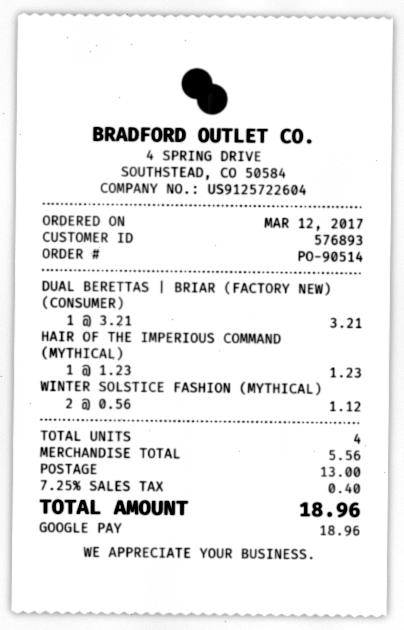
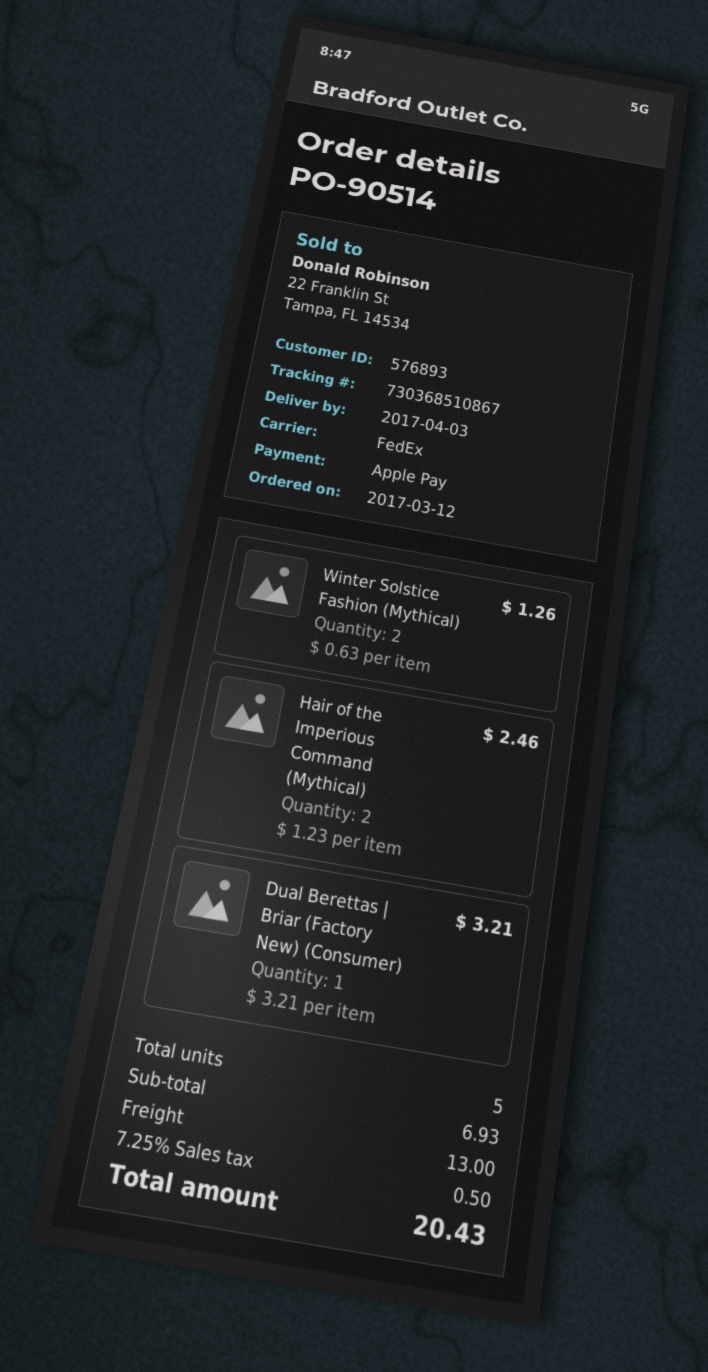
payment method: Google Pay -> Apple Pay
HAIR OF THE IMPERIOUS COMMAND (MYTHICAL): 1 x 1.23 = 1.23 -> 2 x 1.23 = 2.46
WINTER SOLSTICE FASHION (MYTHICAL): 2 x 0.56 = 1.12 -> 2 x 0.63 = 1.26
total quantity: 4 -> 5
subtotal: 5.56 -> 6.93
tax: 7.25% = 0.40 -> 7.25% = 0.50
total: 18.96 -> 20.43

